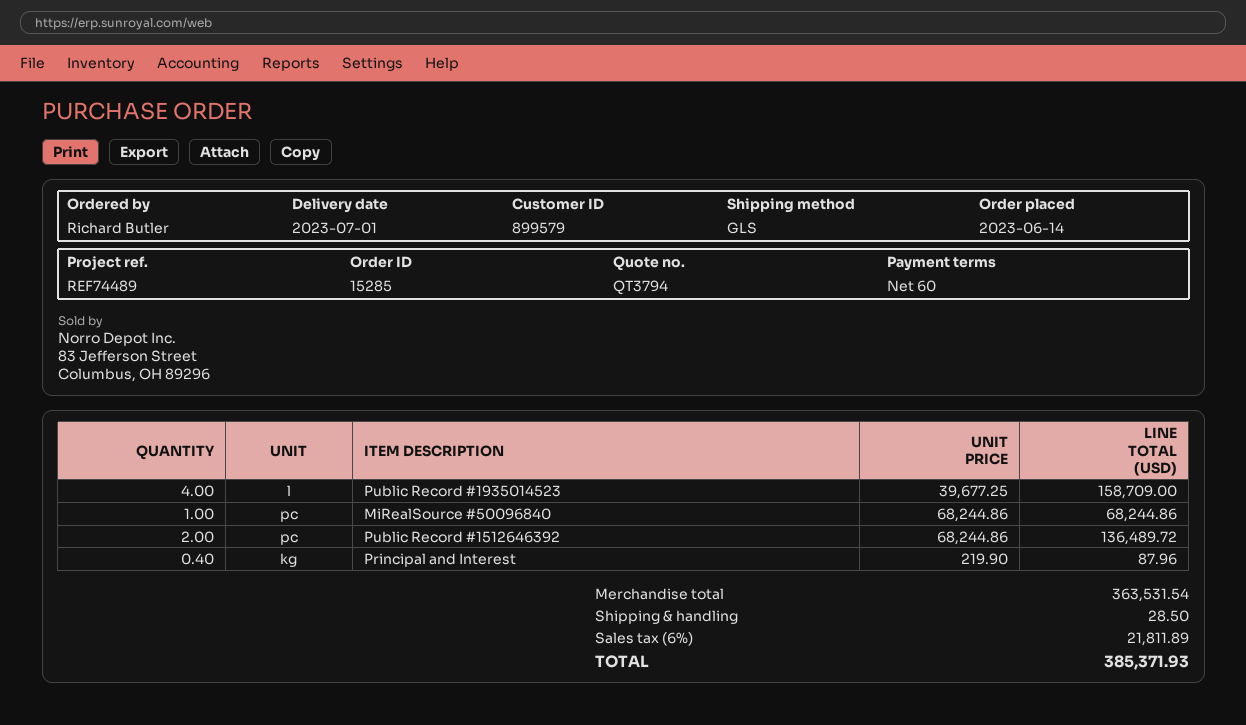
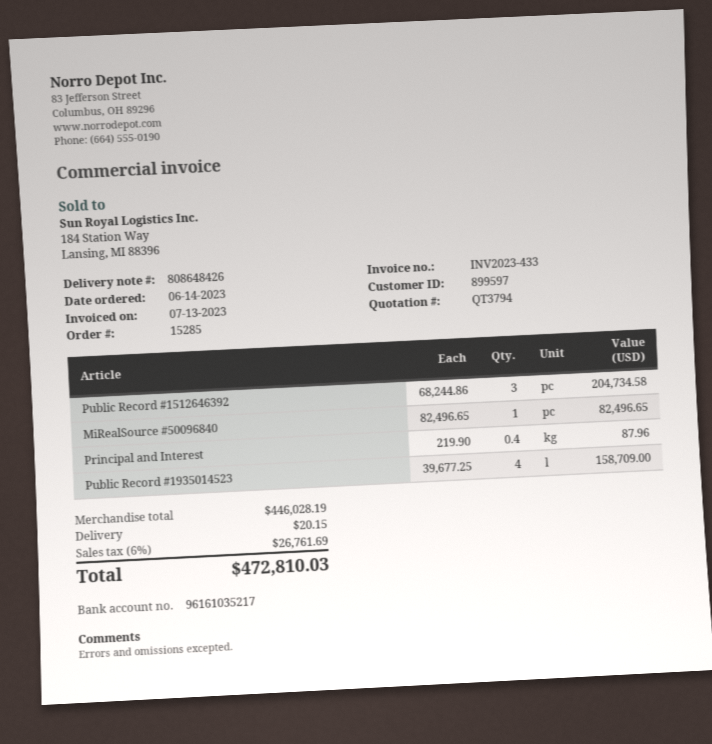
customer number: 899579 -> 899597
MiRealSource #50096840: 1 x 68244.86 = 68244.86 -> 1 x 82496.65 = 82496.65
Public Record #1512646392: 2 x 68244.86 = 136489.72 -> 3 x 68244.86 = 204734.58
subtotal: 363531.54 -> 446028.19
shipping: 28.50 -> 20.15
tax: 6% = 21811.89 -> 6% = 26761.69
total: 385371.93 -> 472810.03

